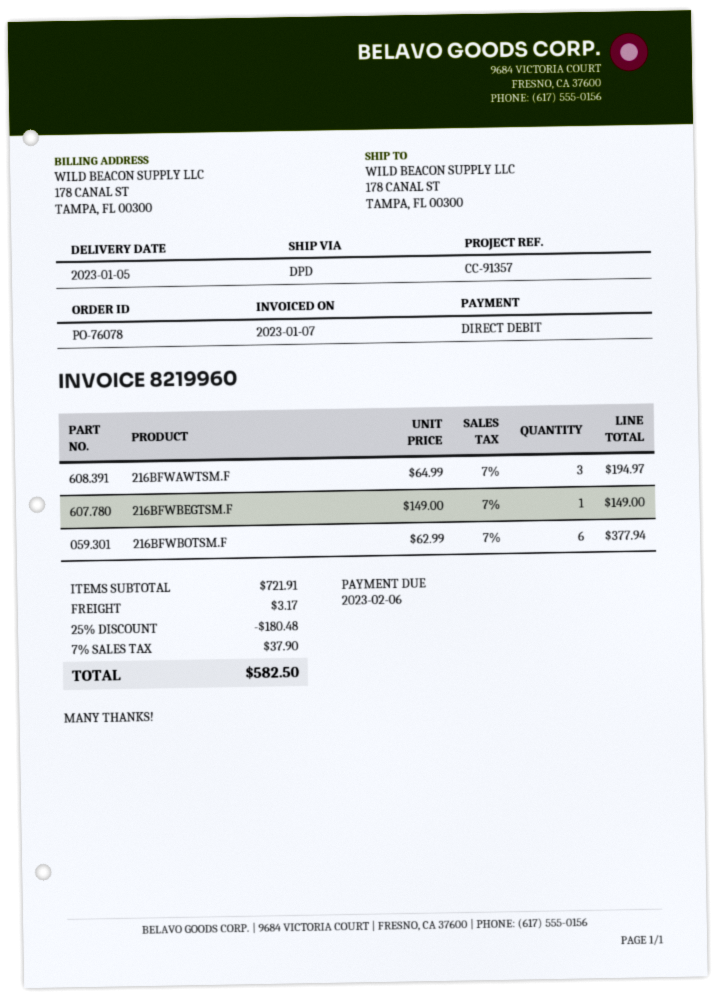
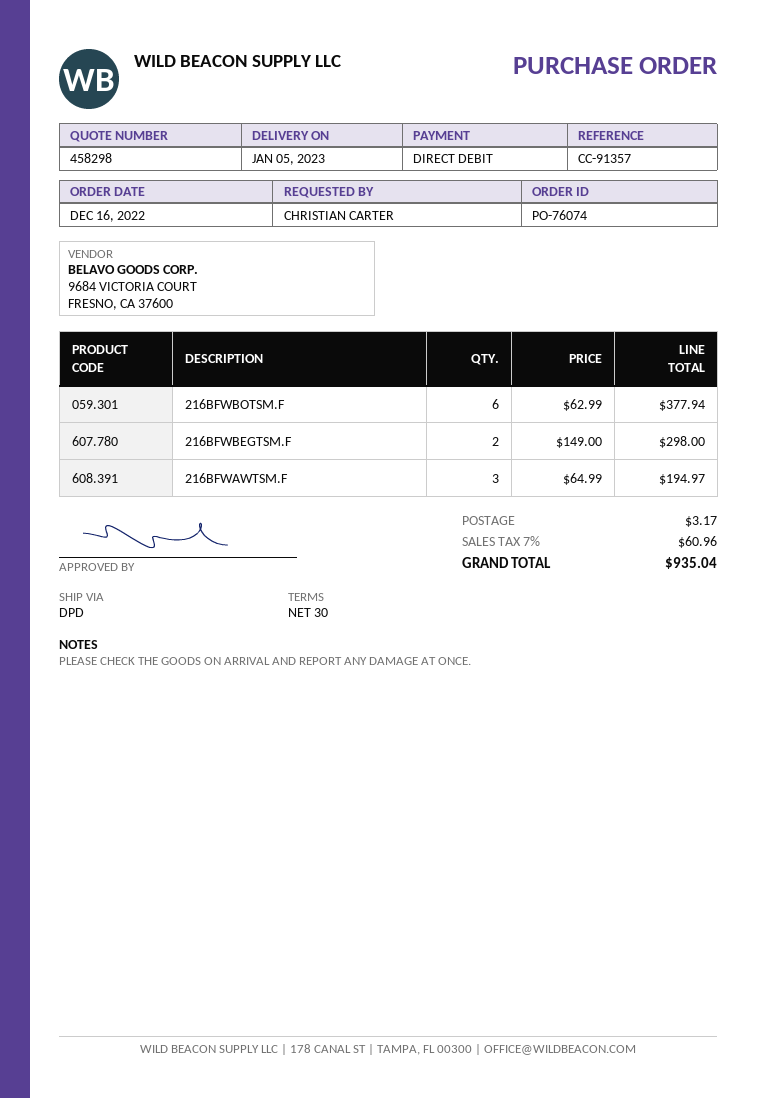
order number: PO-76078 -> PO-76074
216BFWBEGTSM.F: 1 x 149.00 = 149.00 -> 2 x 149.00 = 298.00
discount: 25% = 180.48 -> none
tax: 7% = 37.90 -> 7% = 60.96
total: 582.50 -> 935.04

